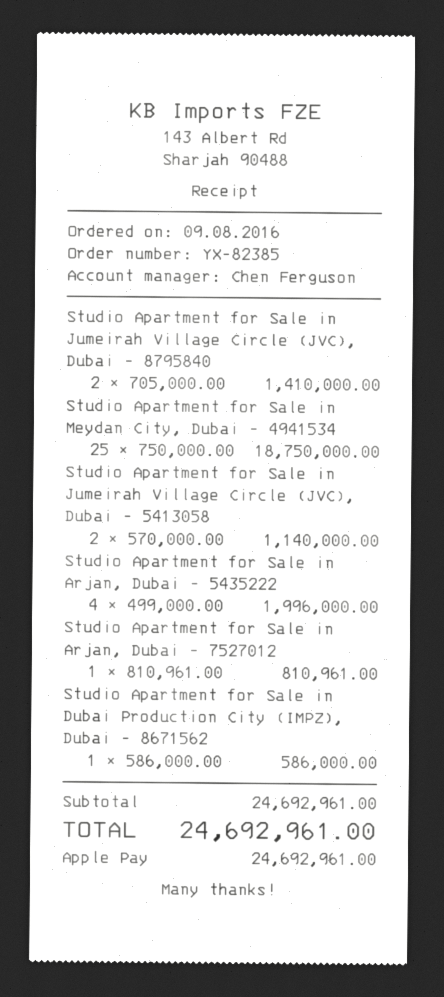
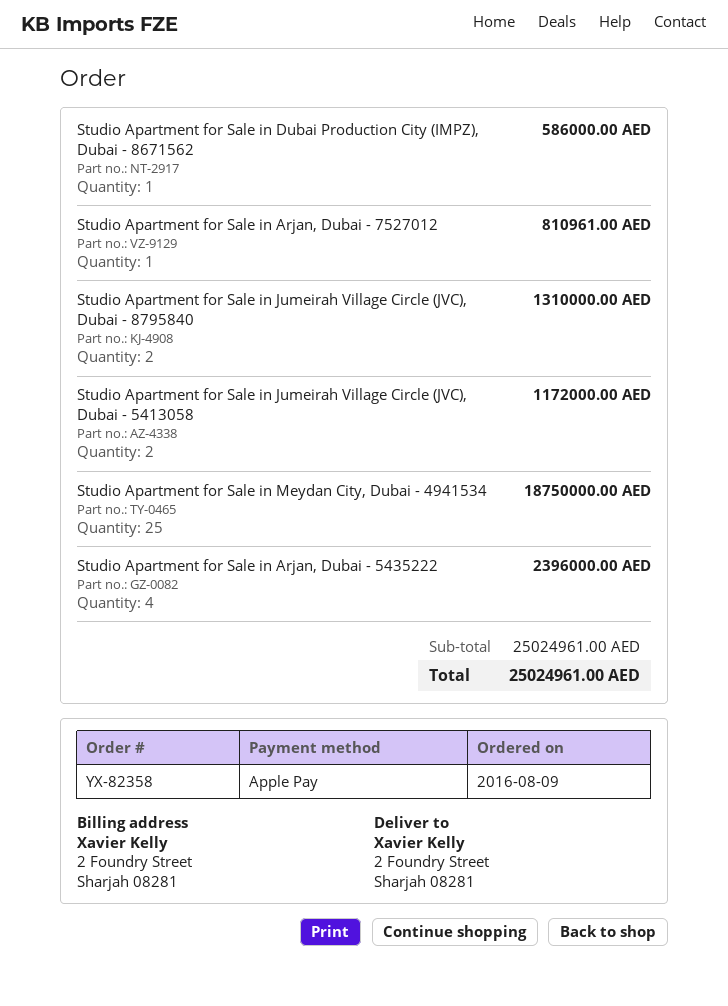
order number: YX-82385 -> YX-82358
Studio Apartment for Sale in Jumeirah Village Circle (JVC), Dubai - 8795840: 2 for 1410000.00 -> 2 for 1310000.00
Studio Apartment for Sale in Jumeirah Village Circle (JVC), Dubai - 5413058: 2 for 1140000.00 -> 2 for 1172000.00
Studio Apartment for Sale in Arjan, Dubai - 5435222: 4 for 1996000.00 -> 4 for 2396000.00
subtotal: 24692961.00 -> 25024961.00
total: 24692961.00 -> 25024961.00

